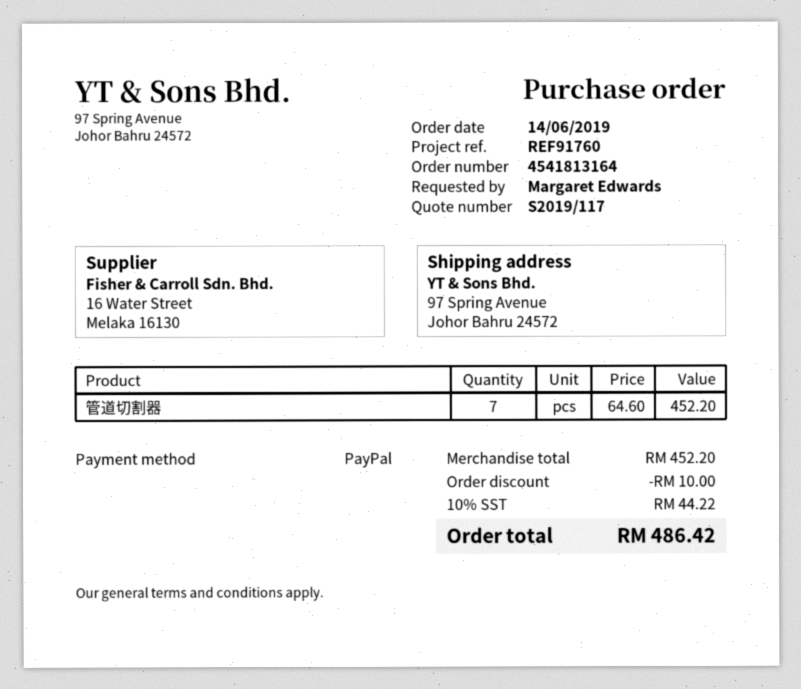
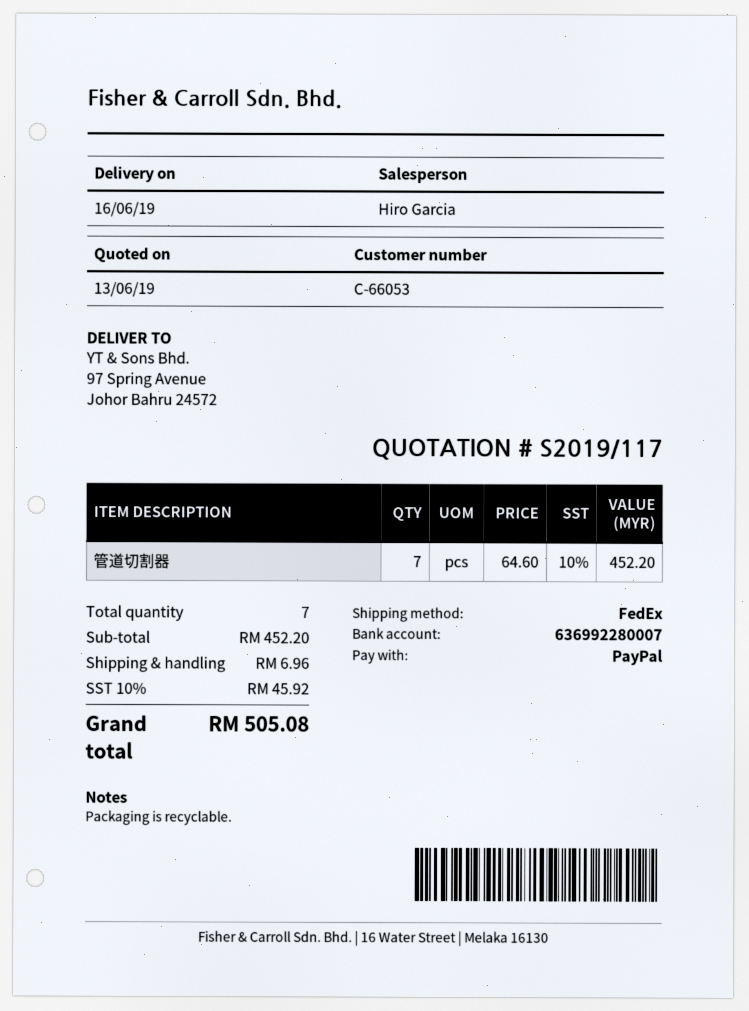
discount: 10.00 -> none
shipping: none -> 6.96
tax: 10% = 44.22 -> 10% = 45.92
total: 486.42 -> 505.08

